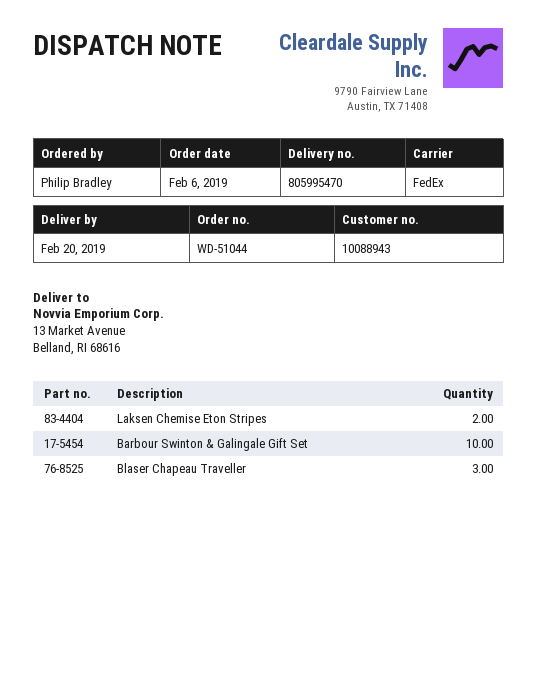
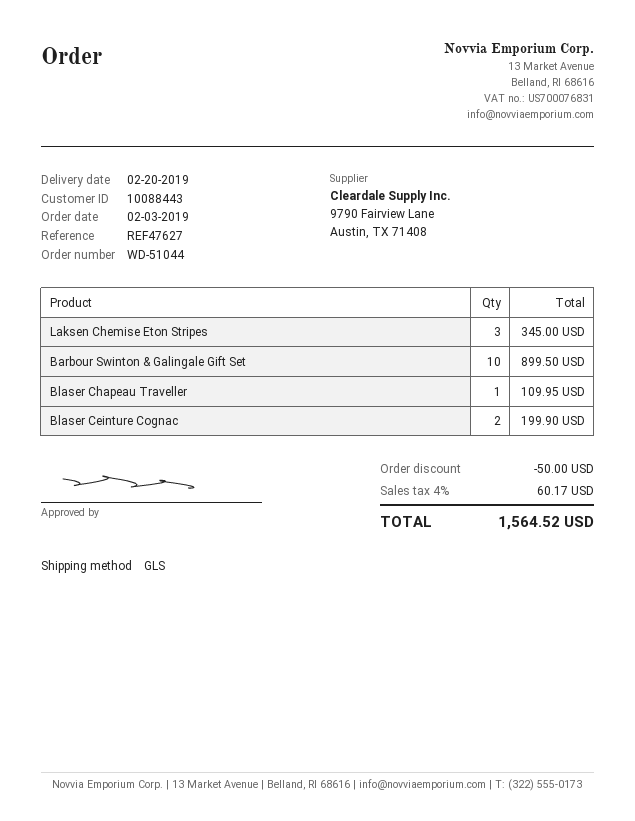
order date: 2019-02-06 -> 2019-02-03
customer number: 10088943 -> 10088443
shipping method: FedEx -> GLS
Laksen Chemise Eton Stripes: 2 -> 3
Blaser Chapeau Traveller: 3 -> 1
Blaser Ceinture Cognac: none -> 2

